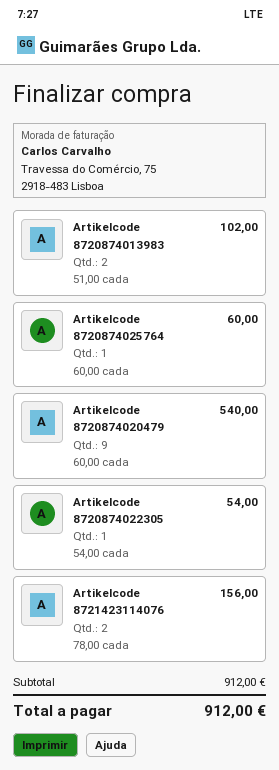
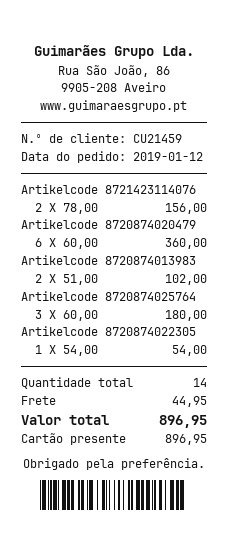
Artikelcode 8720874025764: 1 x 60.00 = 60.00 -> 3 x 60.00 = 180.00
Artikelcode 8720874020479: 9 x 60.00 = 540.00 -> 6 x 60.00 = 360.00
shipping: none -> 44.95
total: 912.00 -> 896.95

